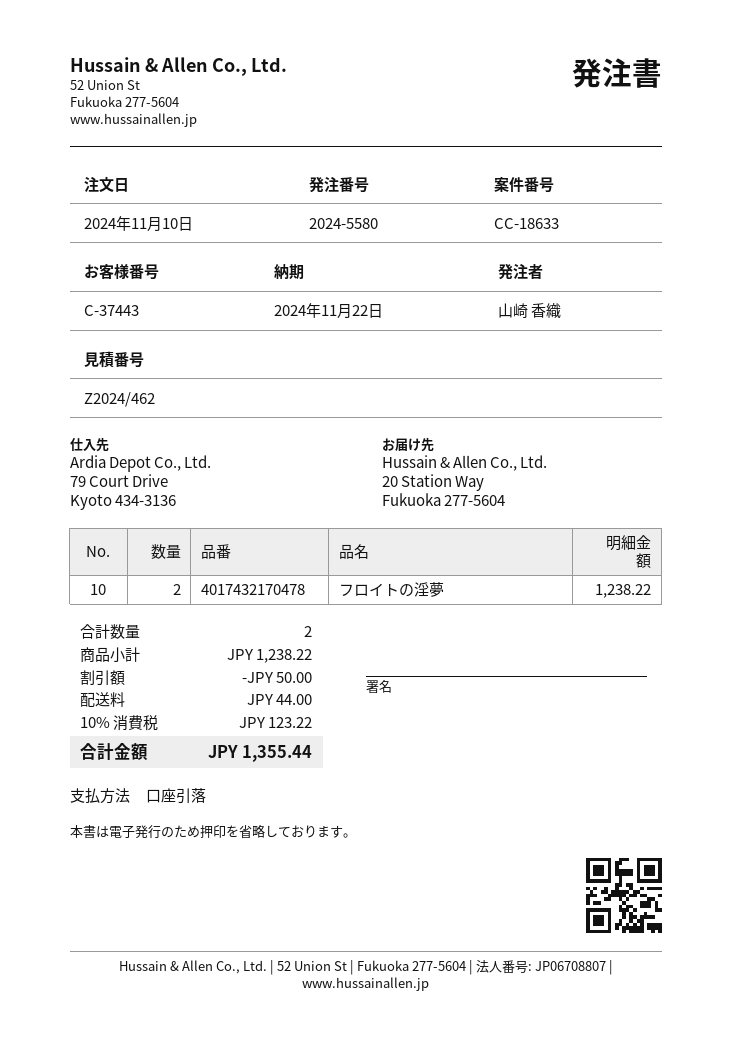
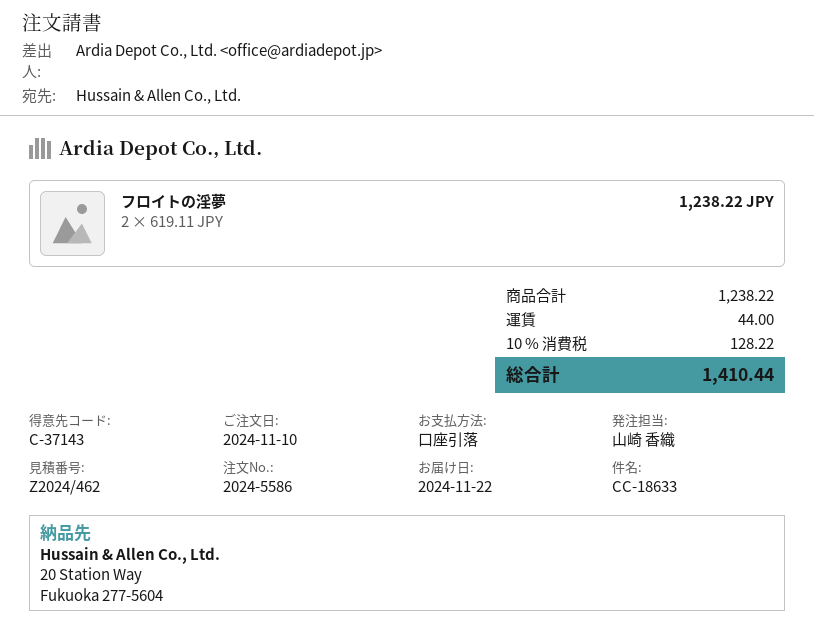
order number: 2024-5580 -> 2024-5586
customer number: C-37443 -> C-37143
discount: 50.00 -> none
tax: 10% = 123.22 -> 10% = 128.22
total: 1355.44 -> 1410.44

